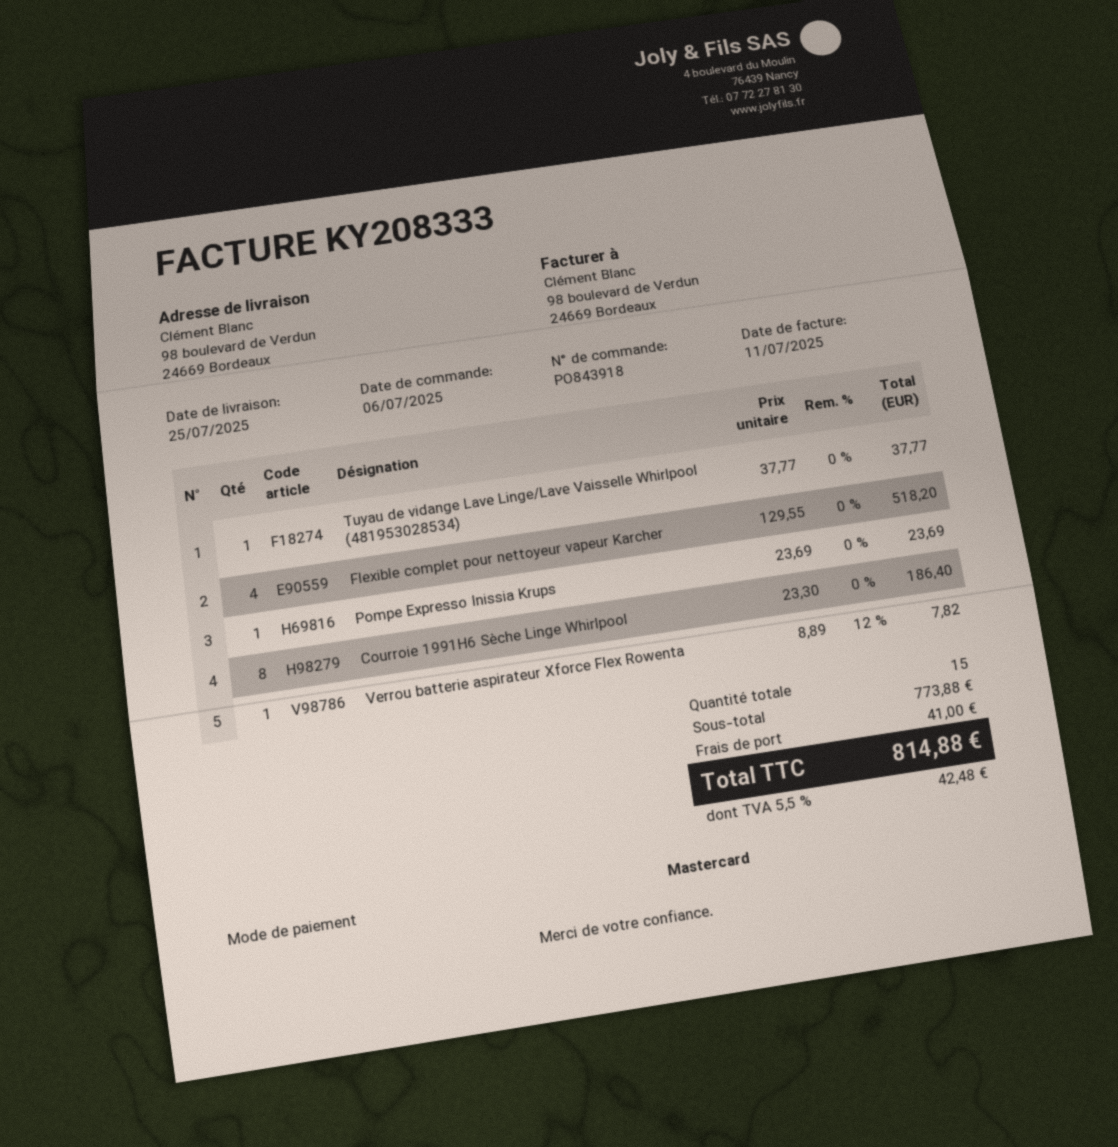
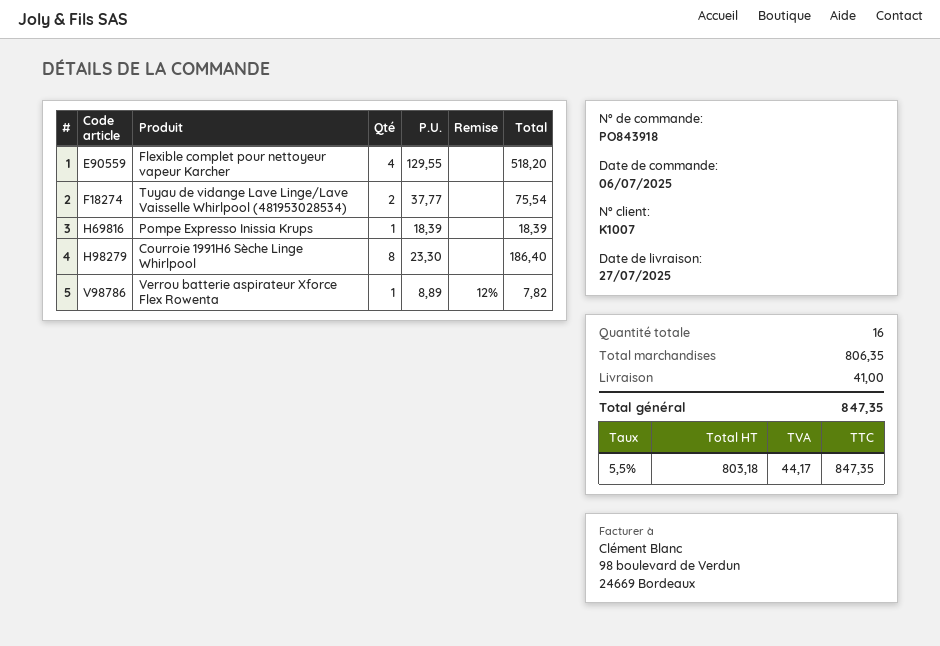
delivery date: 2025-07-25 -> 2025-07-27
Tuyau de vidange Lave Linge/Lave Vaisselle Whirlpool (481953028534): 1 x 37.77 = 37.77 -> 2 x 37.77 = 75.54
Pompe Expresso Inissia Krups: 1 x 23.69 = 23.69 -> 1 x 18.39 = 18.39
total quantity: 15 -> 16
subtotal: 773.88 -> 806.35
tax: 5.5% = 42.48 -> 5.5% = 44.17
total: 814.88 -> 847.35

